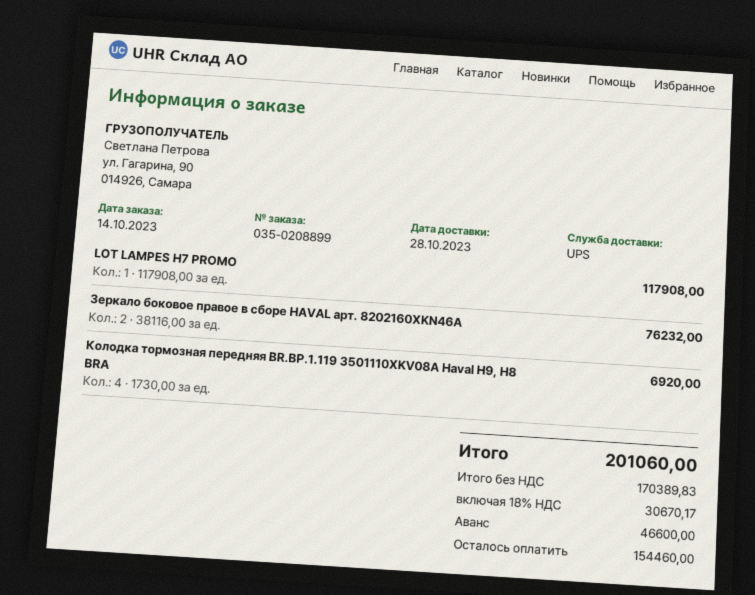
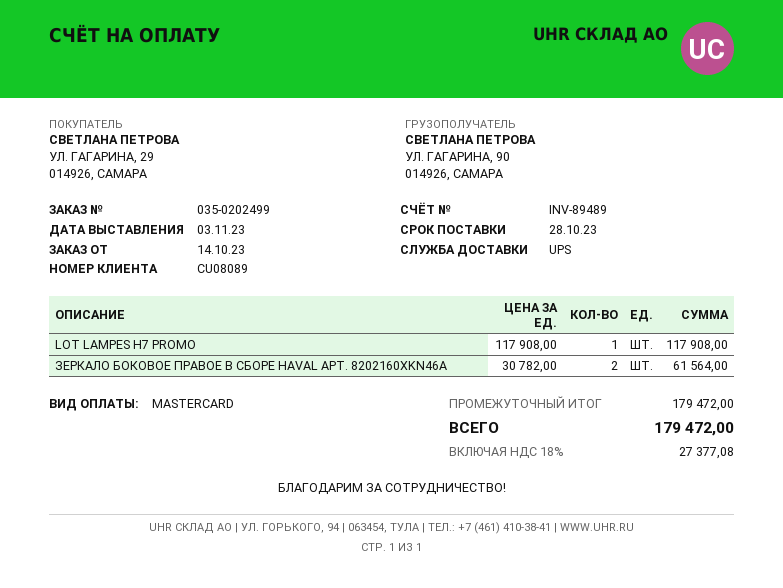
order number: 035-0208899 -> 035-0202499
Зepкaлo бoкoвoe пpaвoe в cбope HAVAL арт. 8202160XKN46A: 2 x 38116.00 = 76232.00 -> 2 x 30782.00 = 61564.00
Колодка тормозная передняя BR.BP.1.119 3501110XKV08A Haval H9, H8 BRA: 4 x 1730.00 = 6920.00 -> none
tax: 18% = 30670.17 -> 18% = 27377.08
total: 201060.00 -> 179472.00

